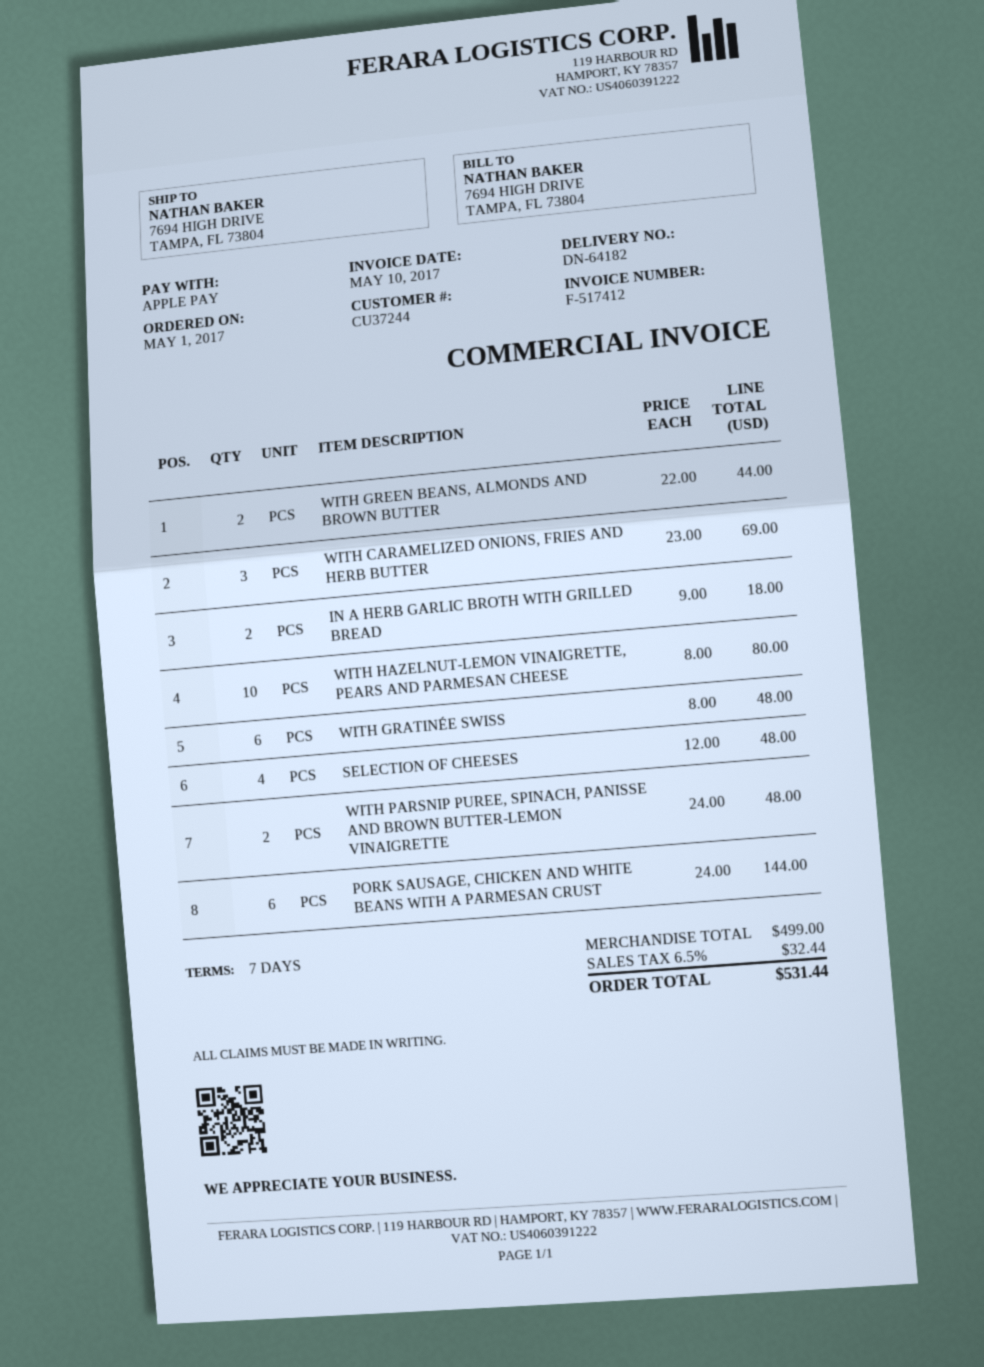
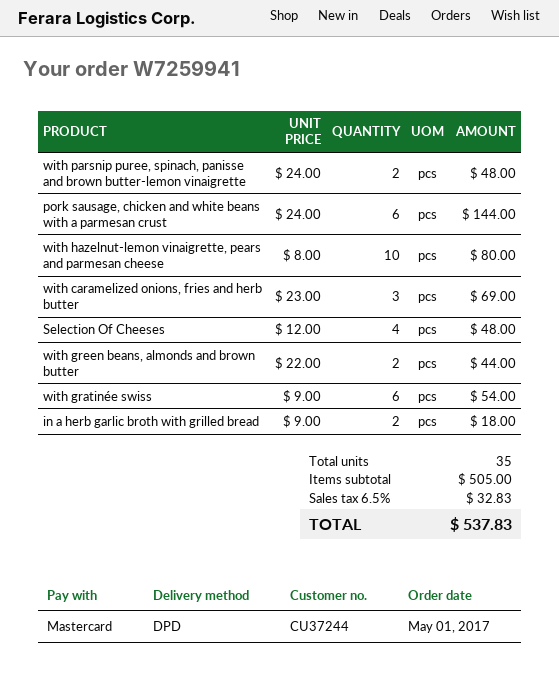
payment method: Apple Pay -> Mastercard
WITH GRATINÉE SWISS: 6 x 8.00 = 48.00 -> 6 x 9.00 = 54.00
subtotal: 499.00 -> 505.00
tax: 6.5% = 32.44 -> 6.5% = 32.83
total: 531.44 -> 537.83

